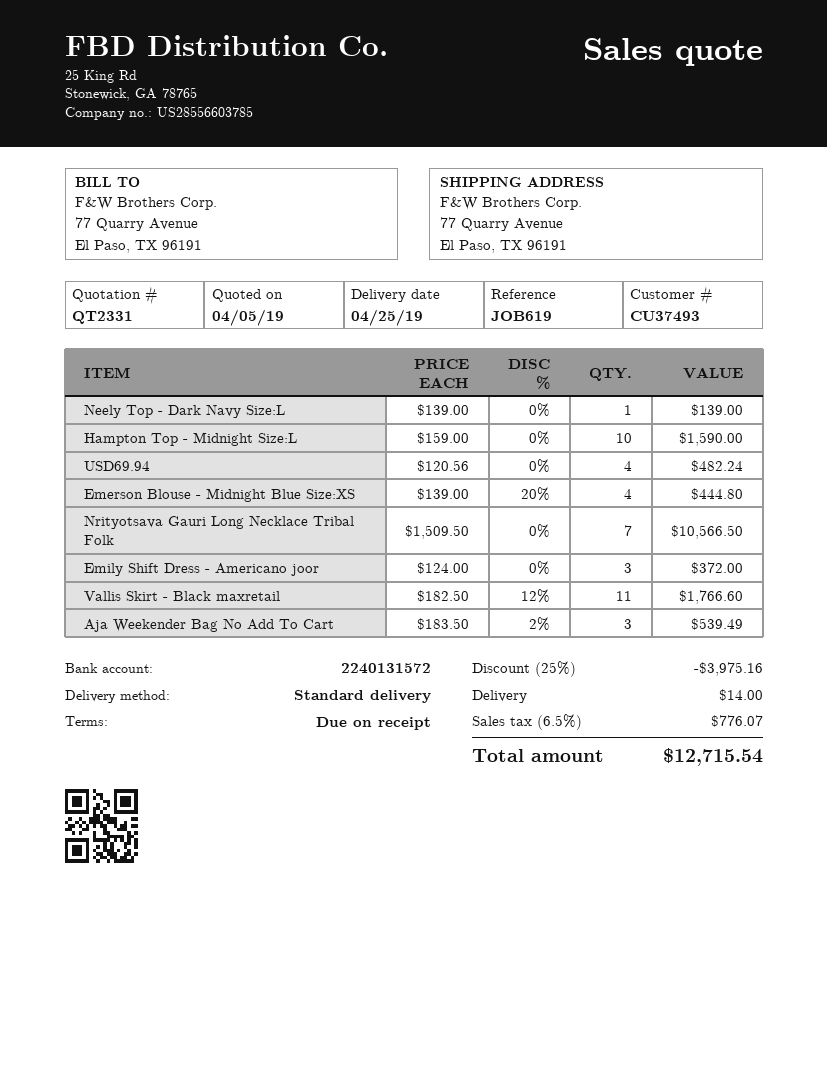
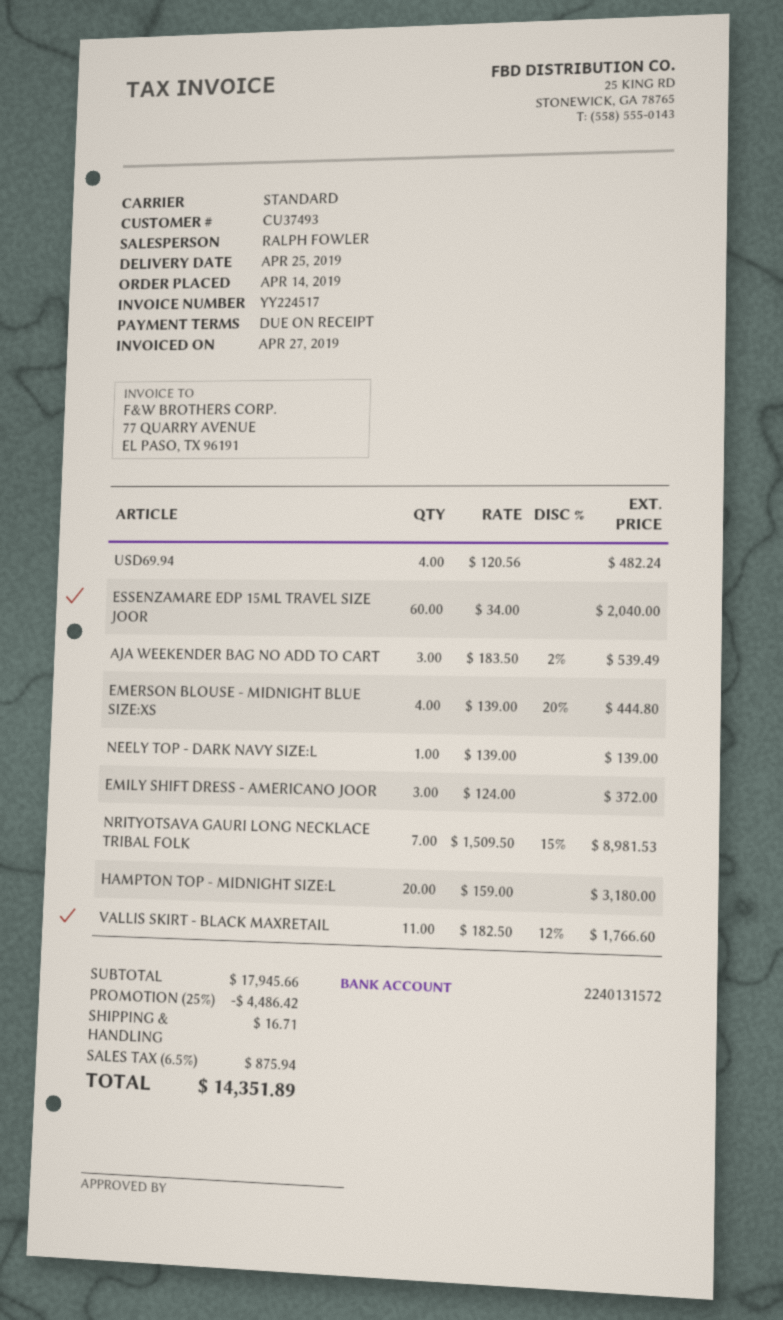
Hampton Top - Midnight Size:L: 10 x 159.00 = 1590.00 -> 20 x 159.00 = 3180.00
Nrityotsava Gauri Long Necklace Tribal Folk: 7 x 1509.50 = 10566.50 -> 7 x 1509.50 - 15% = 8981.53
ESSENZAMARE EDP 15ML TRAVEL SIZE JOOR: none -> 60 x 34.00 = 2040.00
discount: 25% = 3975.16 -> 25% = 4486.42
shipping: 14.00 -> 16.71
tax: 6.5% = 776.07 -> 6.5% = 875.94
total: 12715.54 -> 14351.89

